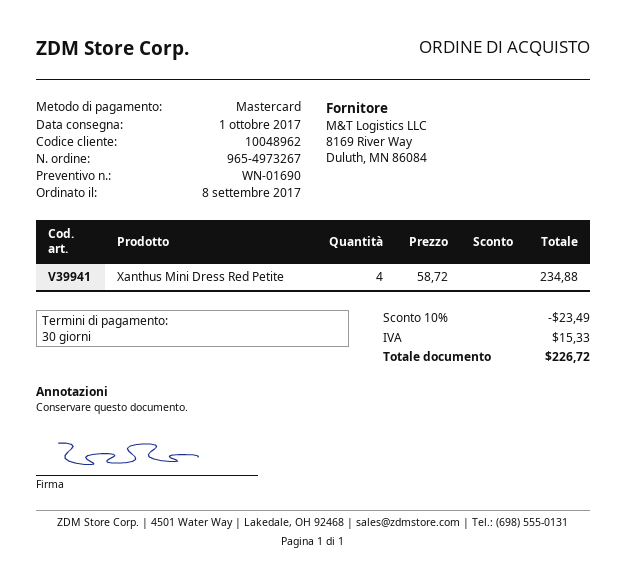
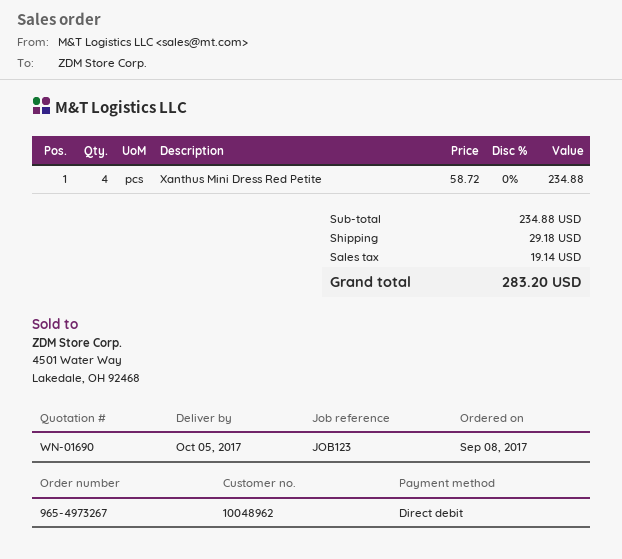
delivery date: 2017-10-01 -> 2017-10-05
payment method: Mastercard -> direct debit
discount: 10% = 23.49 -> none
shipping: none -> 29.18
tax: 15.33 -> 19.14
total: 226.72 -> 283.20

